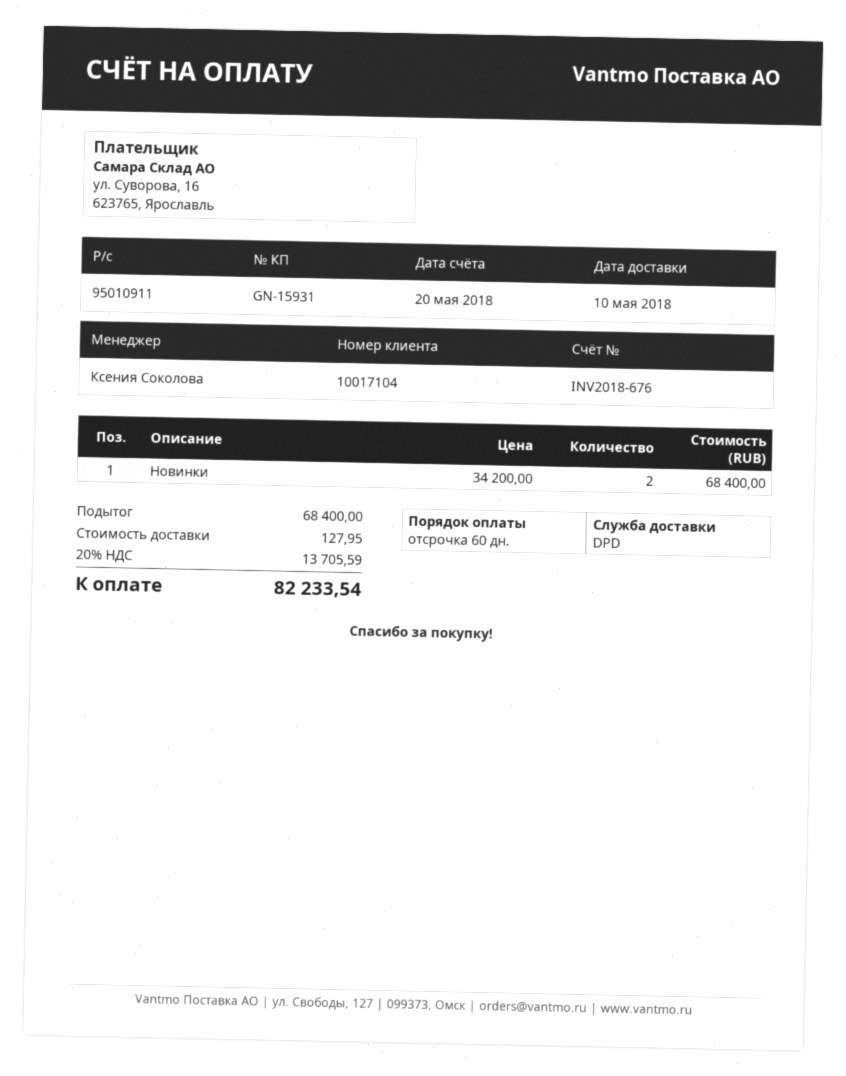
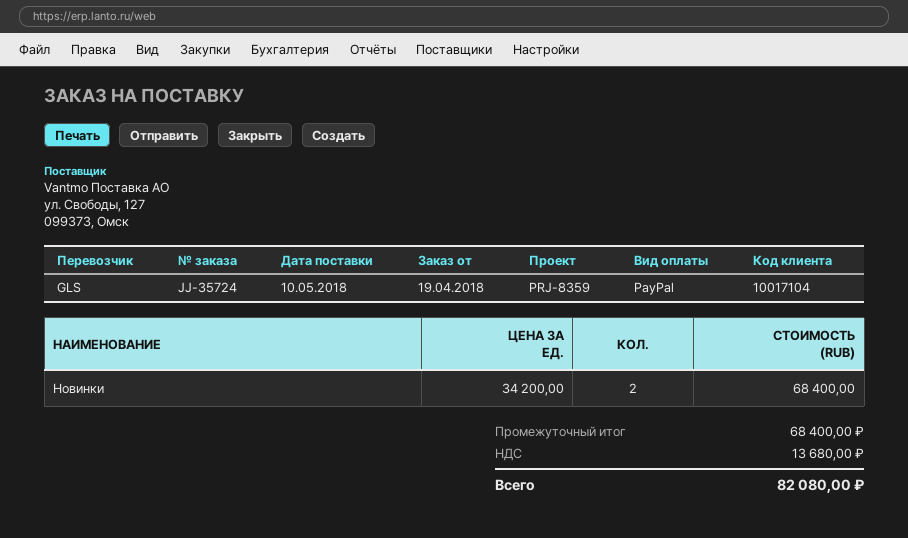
shipping method: DPD -> GLS
shipping: 127.95 -> none
tax: 13705.59 -> 13680.00
total: 82233.54 -> 82080.00

